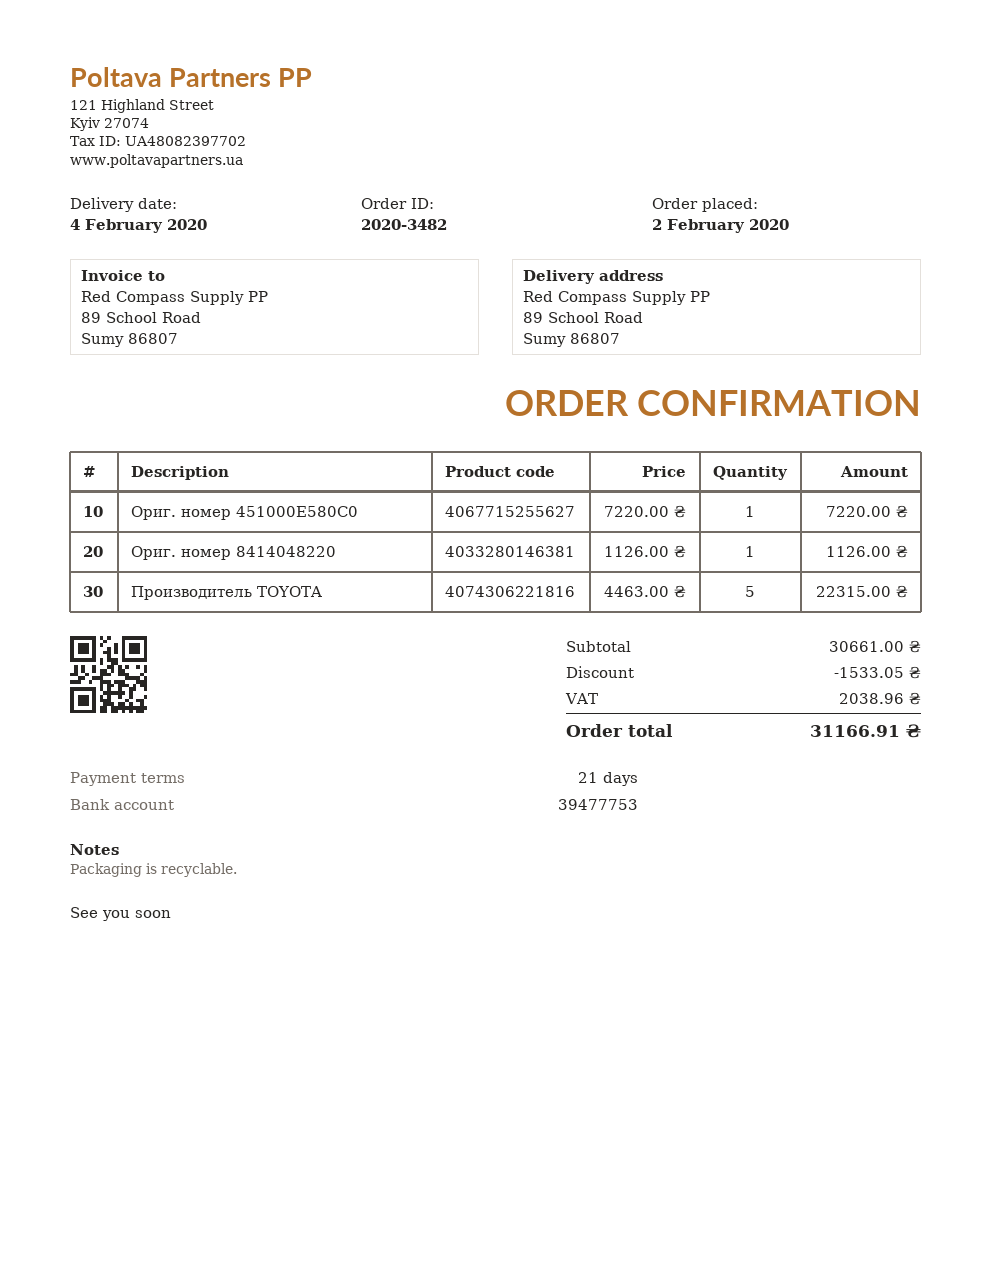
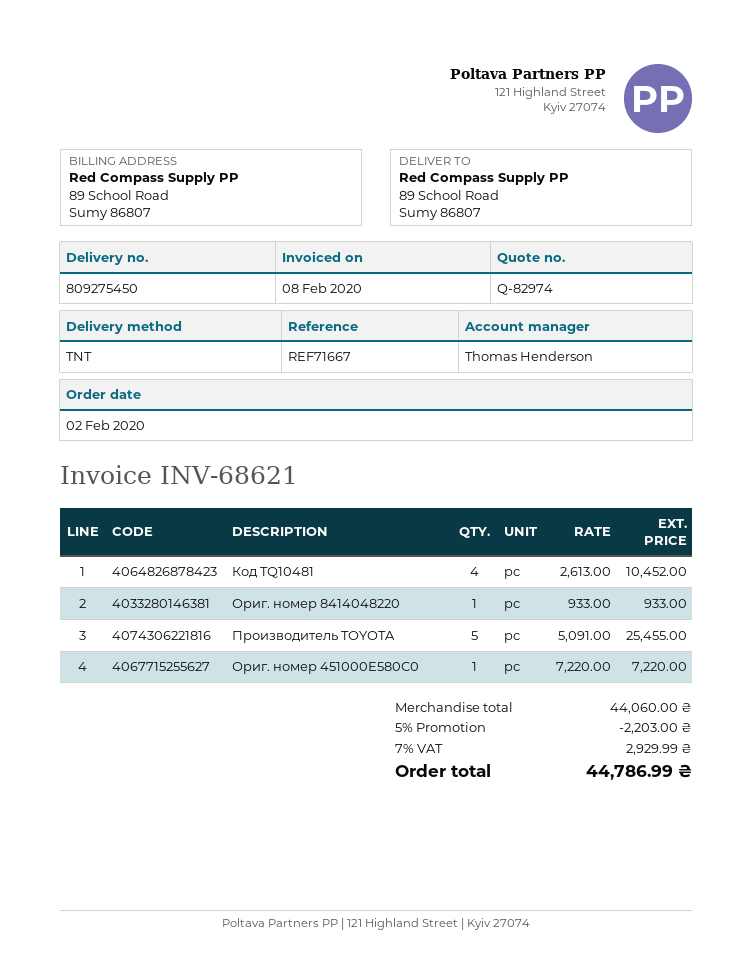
Ориг. номер 8414048220: 1 x 1126.00 = 1126.00 -> 1 x 933.00 = 933.00
Производитель TOYOTA: 5 x 4463.00 = 22315.00 -> 5 x 5091.00 = 25455.00
Код TQ10481: none -> 4 x 2613.00 = 10452.00
subtotal: 30661.00 -> 44060.00
discount: 1533.05 -> 2203.00
tax: 2038.96 -> 2929.99
total: 31166.91 -> 44786.99

